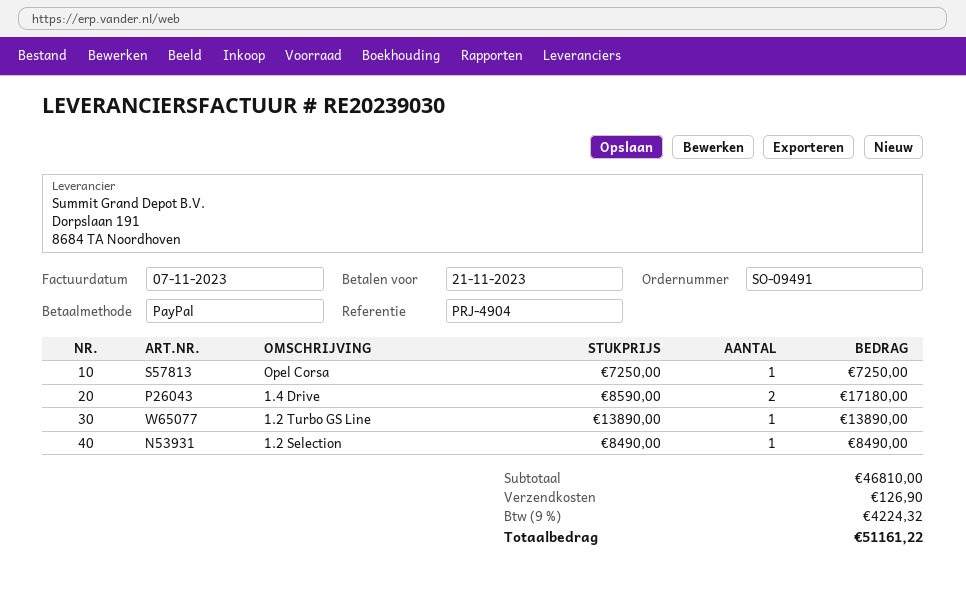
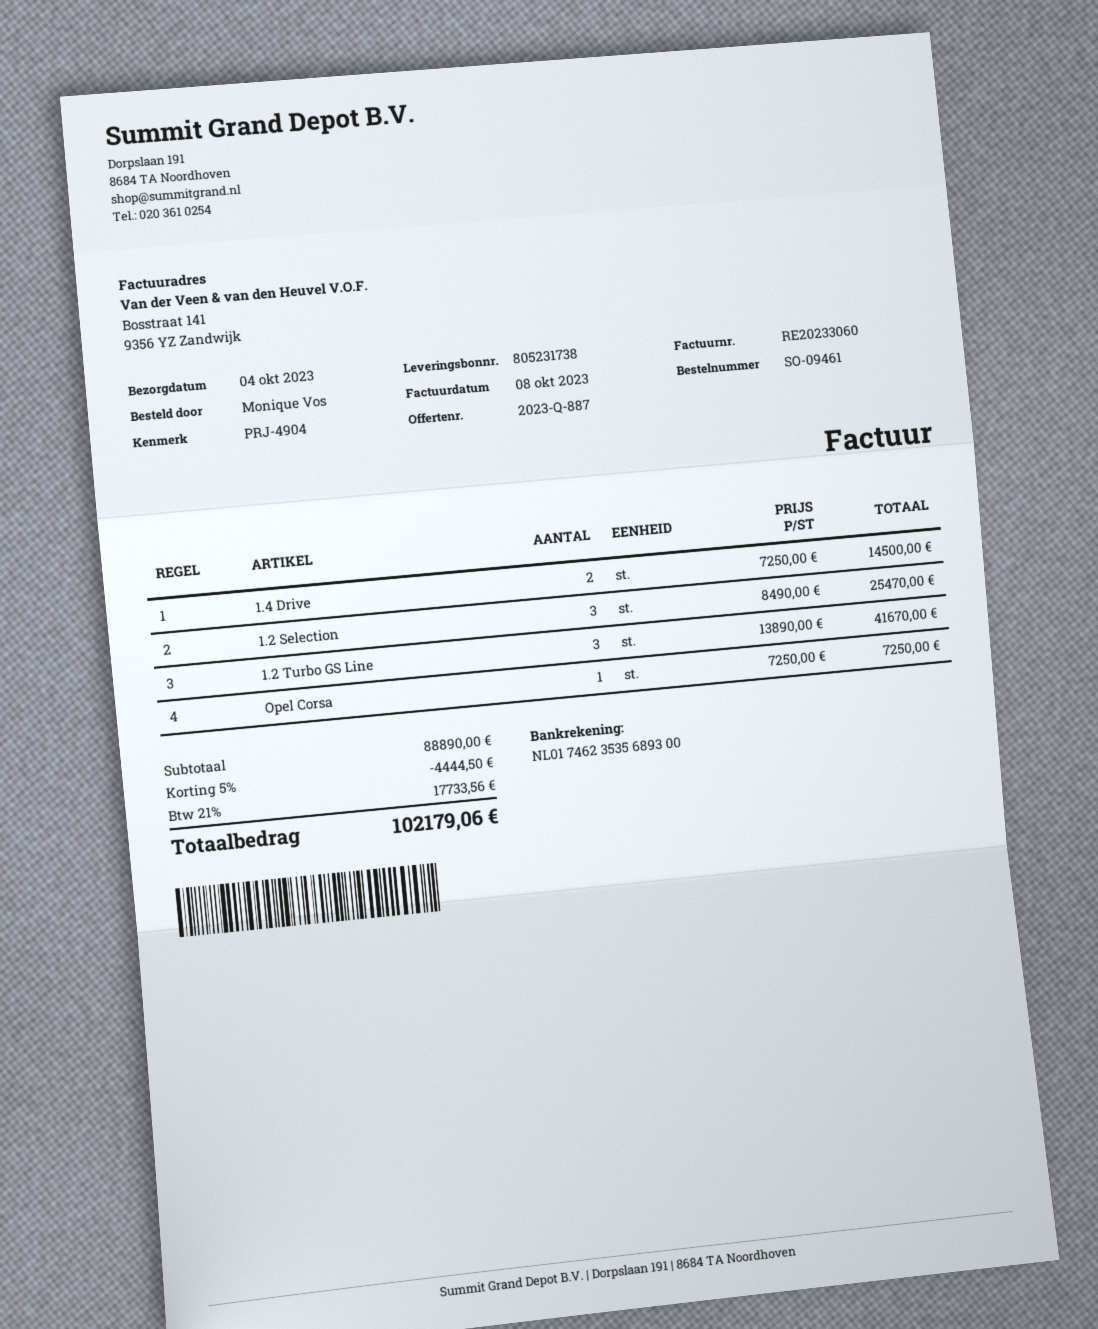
order number: SO-09491 -> SO-09461
invoice number: RE20239030 -> RE20233060
invoice date: 2023-11-07 -> 2023-10-08
1.4 Drive: 2 x 8590.00 = 17180.00 -> 2 x 7250.00 = 14500.00
1.2 Turbo GS Line: 1 x 13890.00 = 13890.00 -> 3 x 13890.00 = 41670.00
1.2 Selection: 1 x 8490.00 = 8490.00 -> 3 x 8490.00 = 25470.00
subtotal: 46810.00 -> 88890.00
discount: none -> 5% = 4444.50
shipping: 126.90 -> none
tax: 9% = 4224.32 -> 21% = 17733.56
total: 51161.22 -> 102179.06

